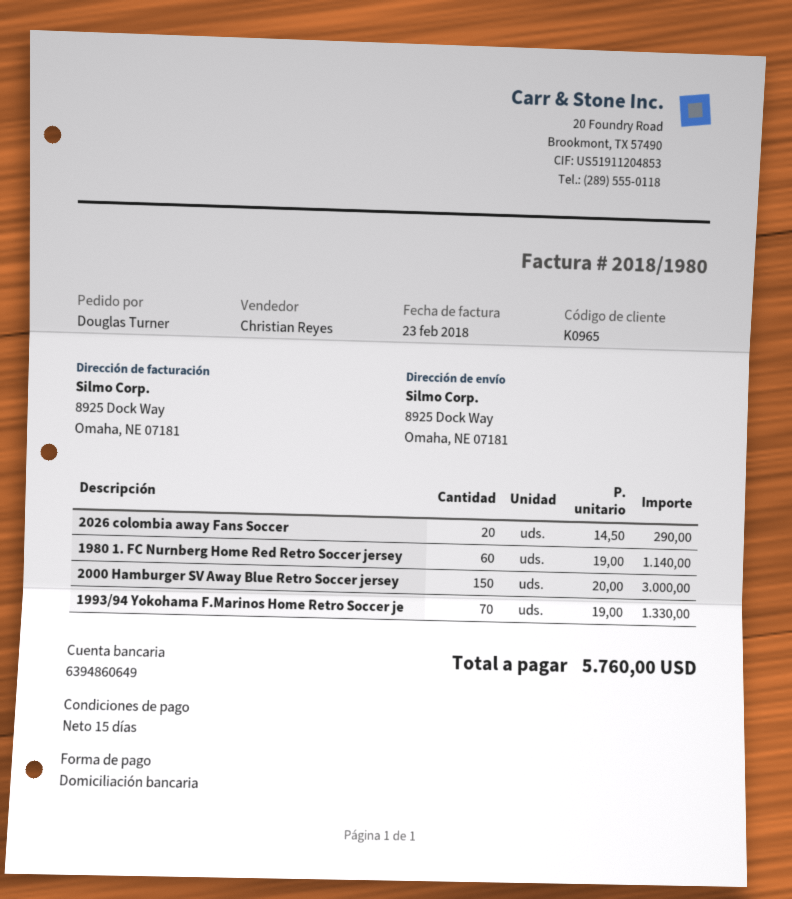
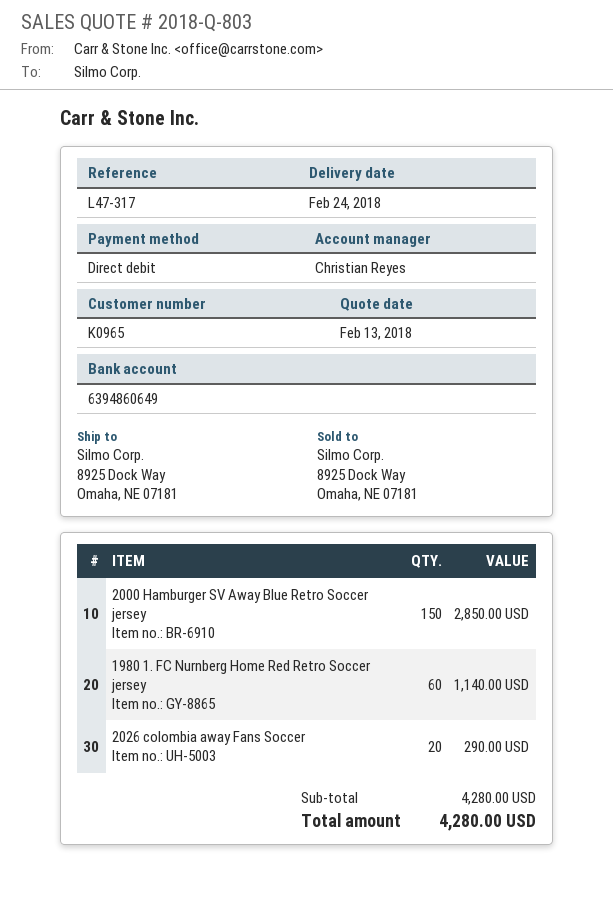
2000 Hamburger SV Away Blue Retro Soccer jersey: 150 for 3000.00 -> 150 for 2850.00
1993/94 Yokohama F.Marinos Home Retro Soccer je: 70 for 1330.00 -> none
total: 5760.00 -> 4280.00

